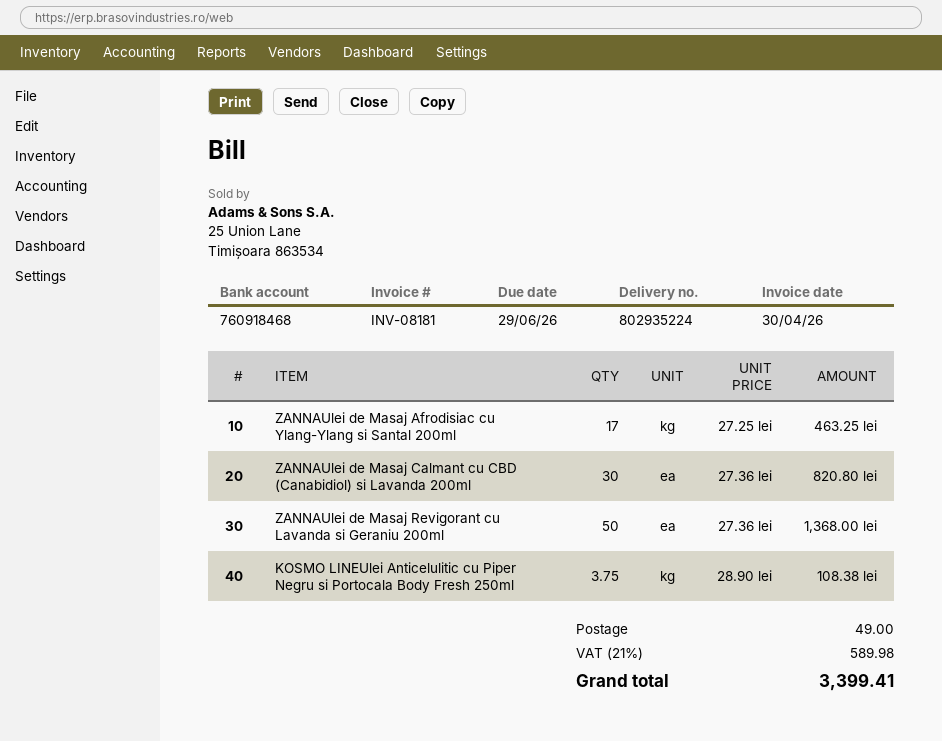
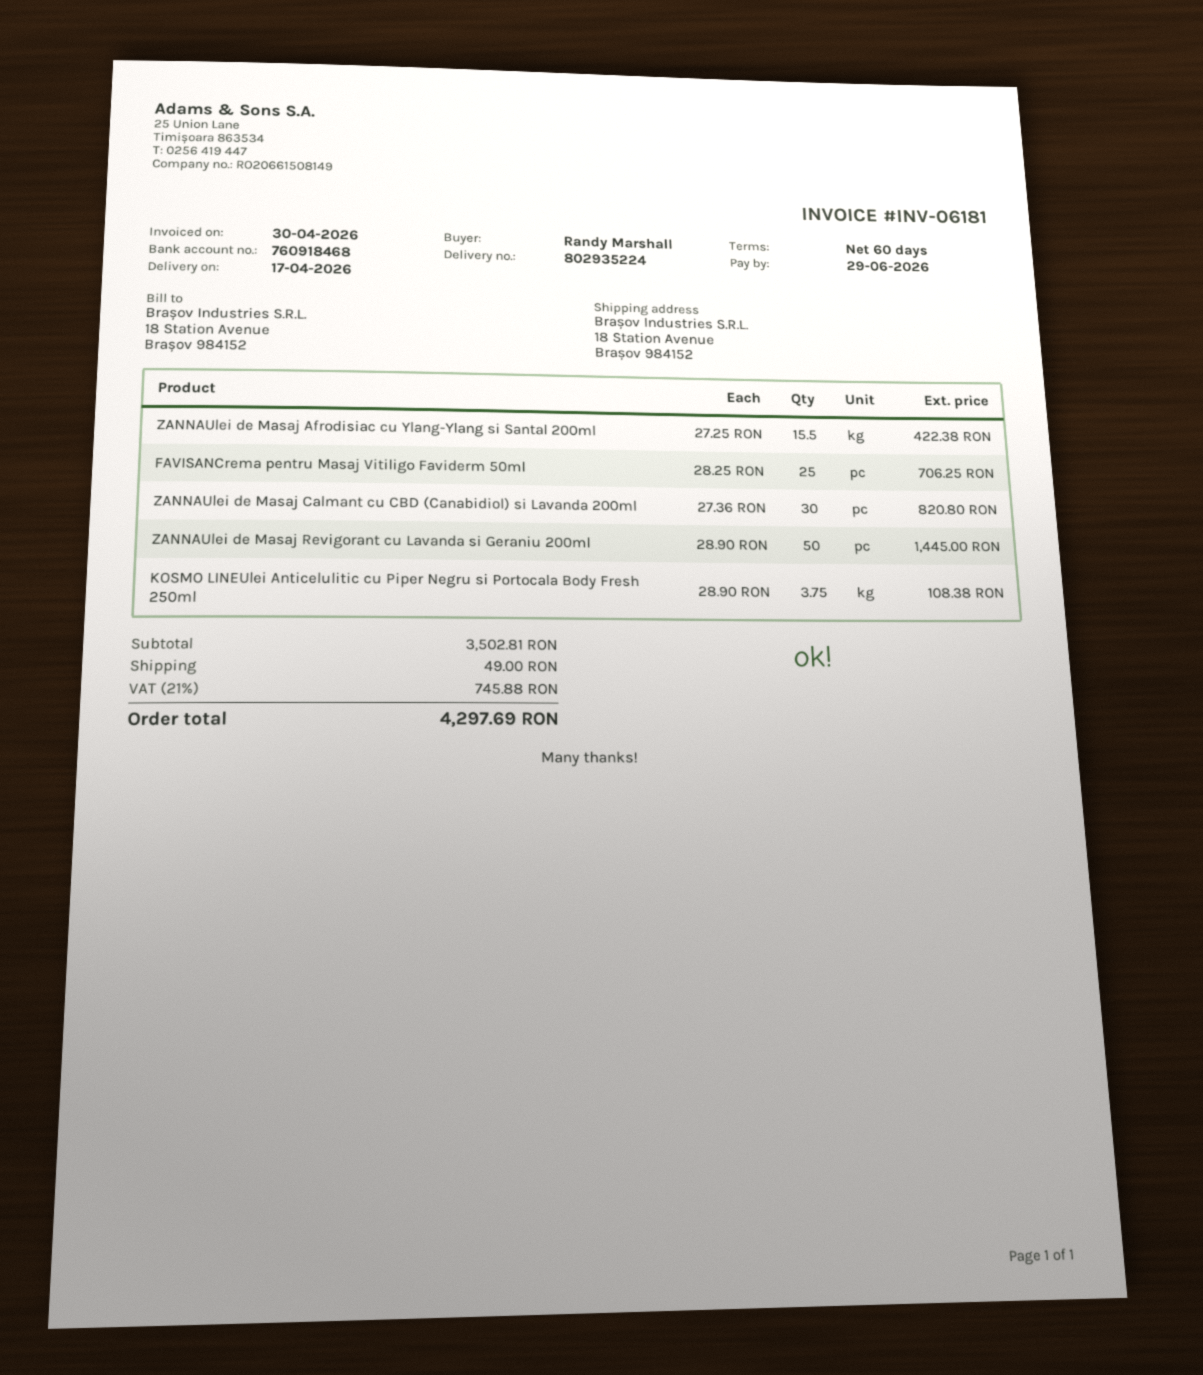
invoice number: INV-08181 -> INV-06181
ZANNAUlei de Masaj Afrodisiac cu Ylang-Ylang si Santal 200ml: 17 x 27.25 = 463.25 -> 15.5 x 27.25 = 422.38
ZANNAUlei de Masaj Revigorant cu Lavanda si Geraniu 200ml: 50 x 27.36 = 1368.00 -> 50 x 28.90 = 1445.00
FAVISANCrema pentru Masaj Vitiligo Faviderm 50ml: none -> 25 x 28.25 = 706.25
tax: 21% = 589.98 -> 21% = 745.88
total: 3399.41 -> 4297.69

